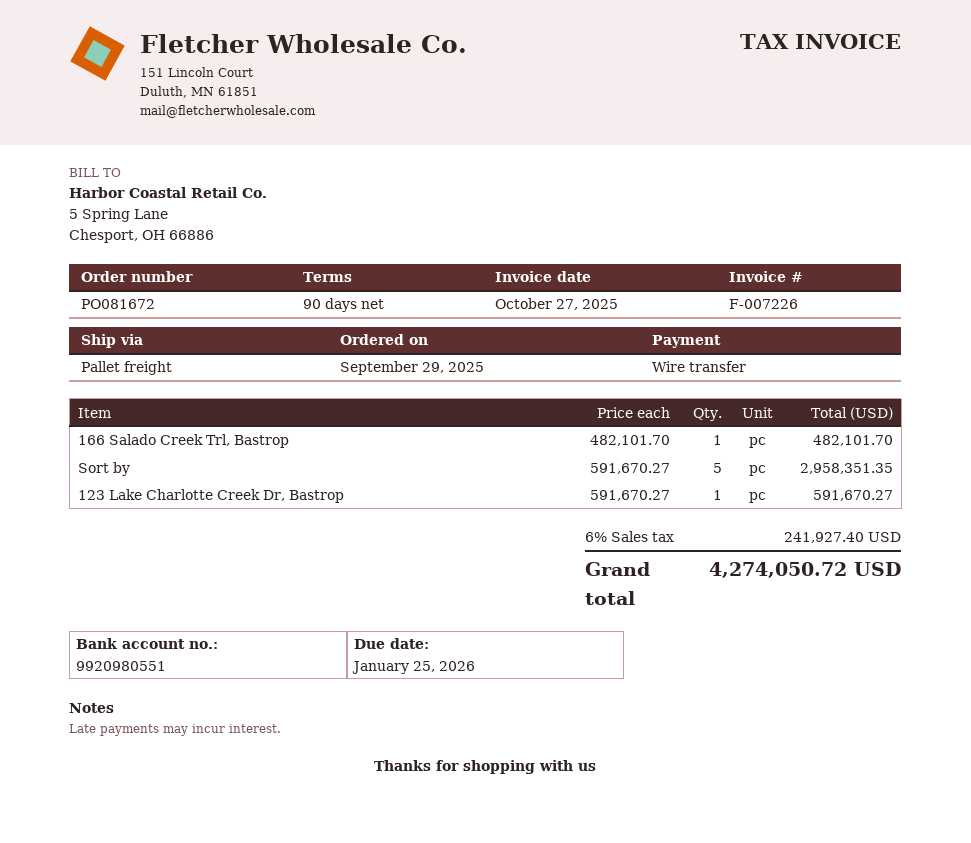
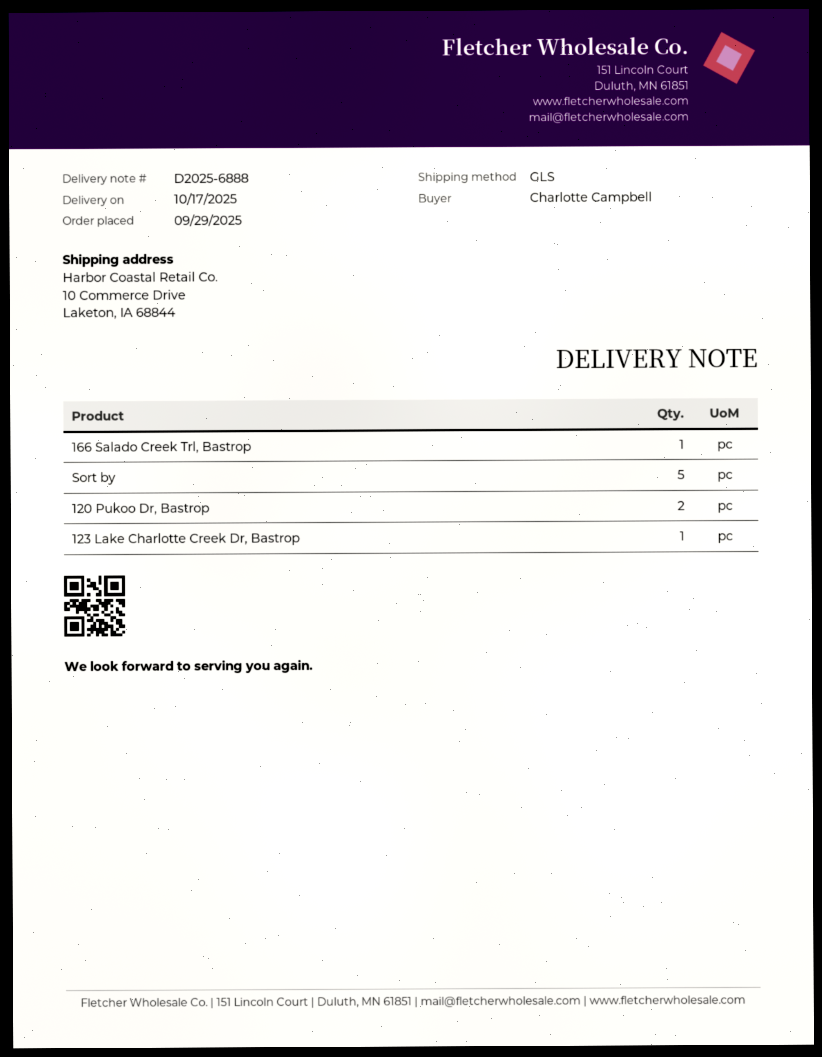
shipping method: pallet freight -> GLS
120 Pukoo Dr, Bastrop: none -> 2

